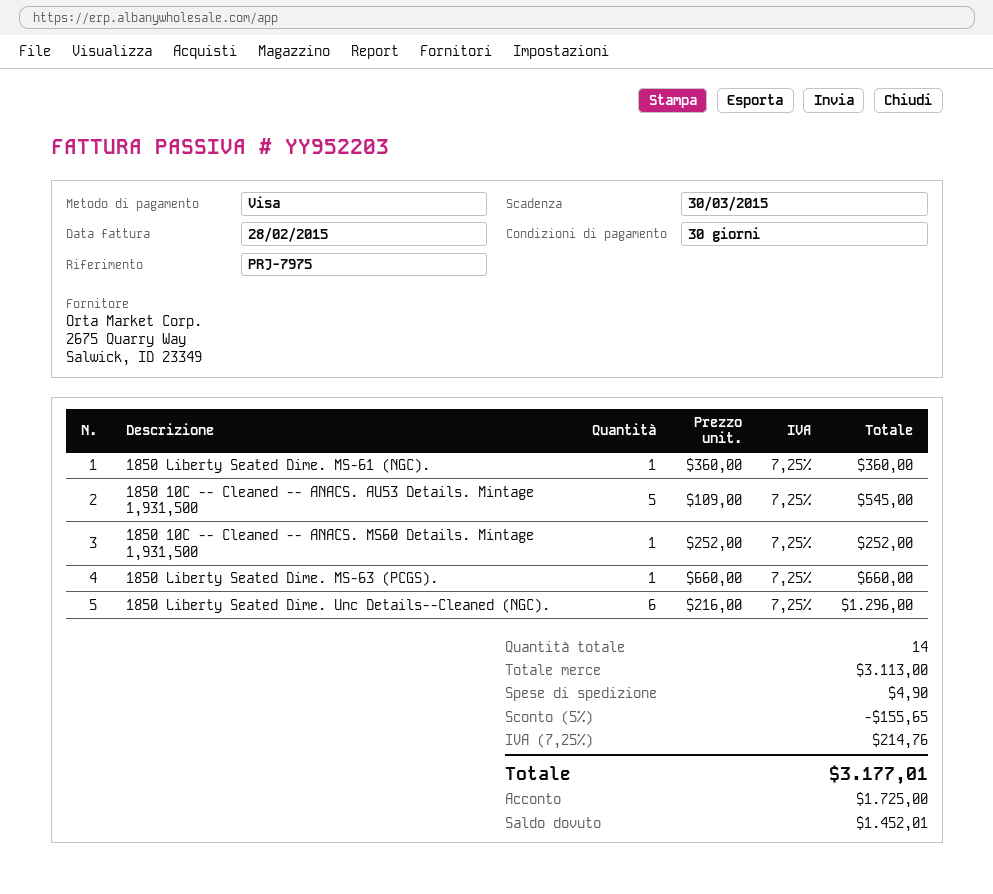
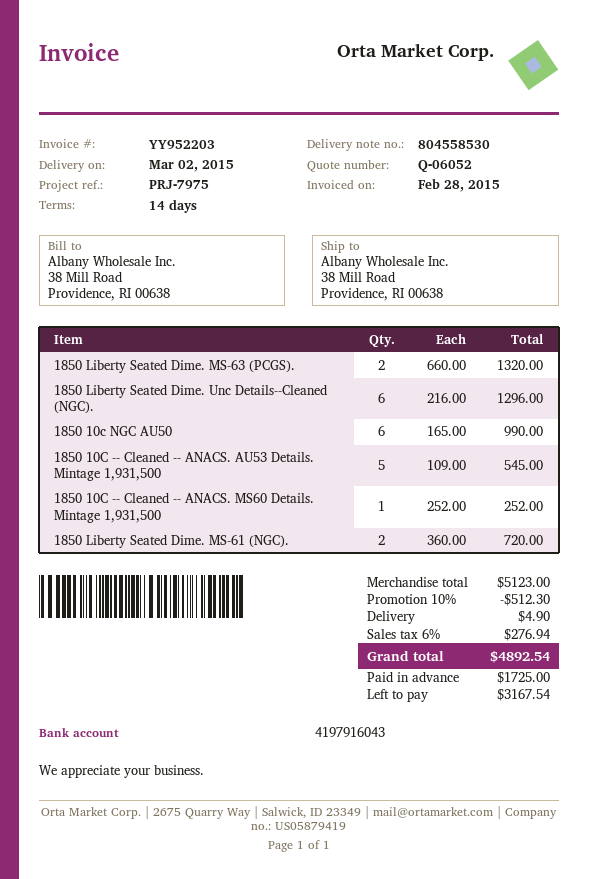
payment terms: 30 days -> 14 days
1850 Liberty Seated Dime. MS-61 (NGC).: 1 x 360.00 = 360.00 -> 2 x 360.00 = 720.00
1850 Liberty Seated Dime. MS-63 (PCGS).: 1 x 660.00 = 660.00 -> 2 x 660.00 = 1320.00
1850 10c NGC AU50: none -> 6 x 165.00 = 990.00
subtotal: 3113.00 -> 5123.00
discount: 5% = 155.65 -> 10% = 512.30
tax: 7.25% = 214.76 -> 6% = 276.94
total: 3177.01 -> 4892.54
balance: 1452.01 -> 3167.54

